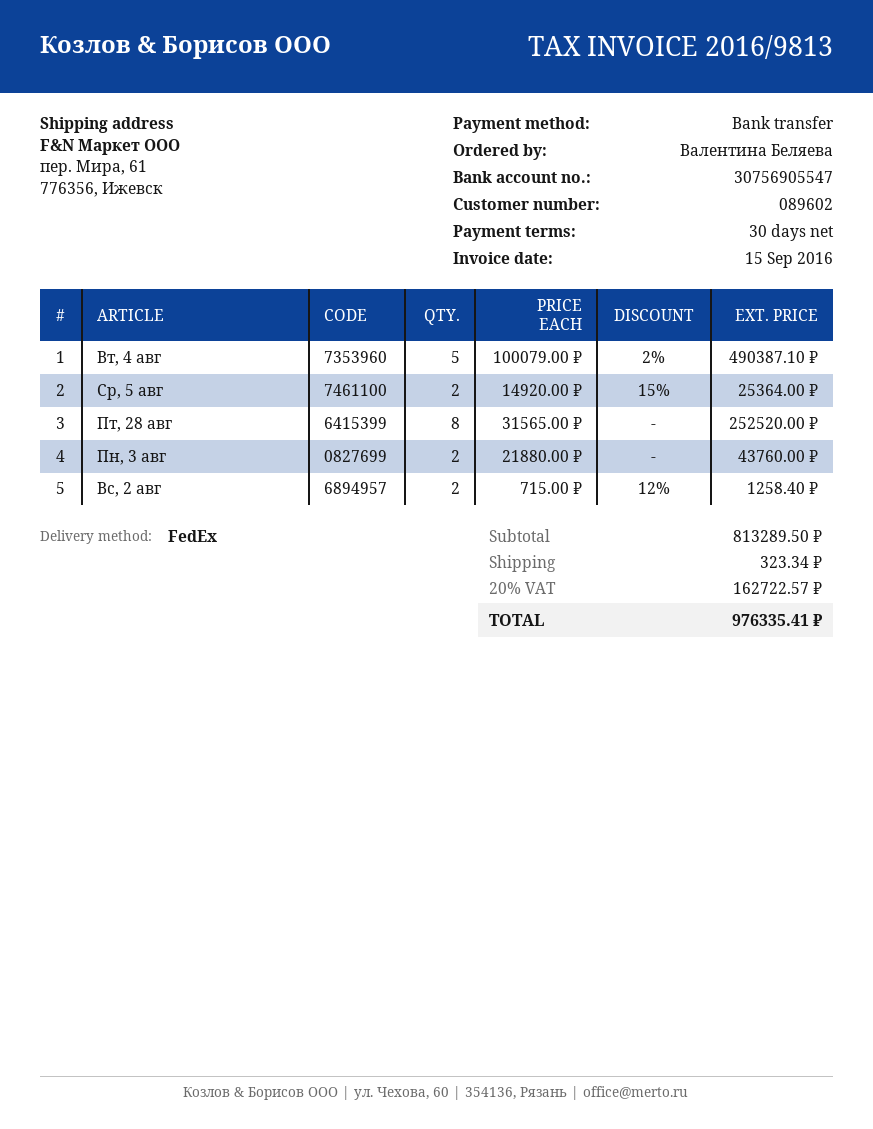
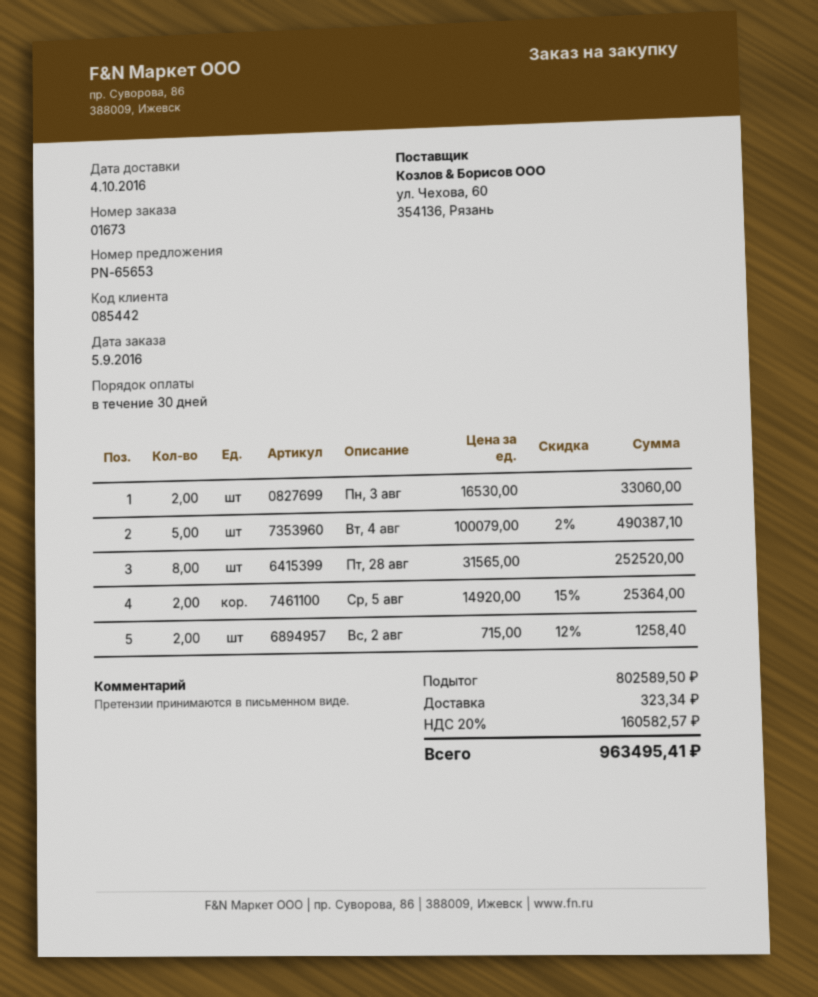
customer number: 089602 -> 085442
Пн, 3 авг: 2 x 21880.00 = 43760.00 -> 2 x 16530.00 = 33060.00
subtotal: 813289.50 -> 802589.50
tax: 20% = 162722.57 -> 20% = 160582.57
total: 976335.41 -> 963495.41

